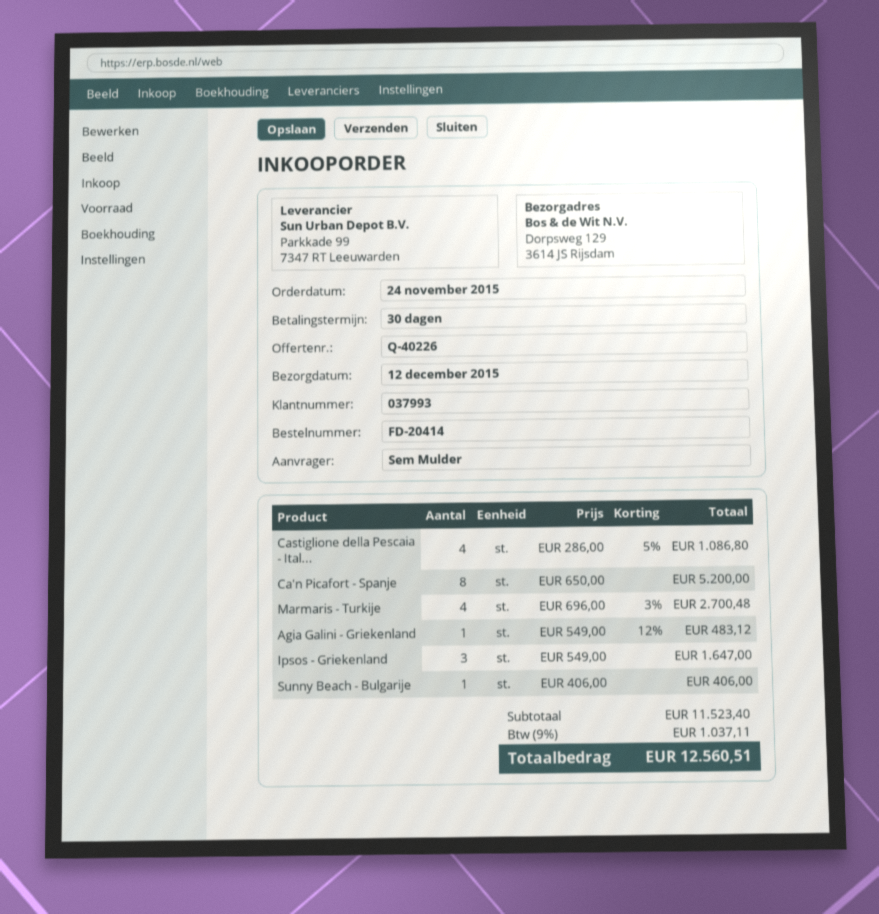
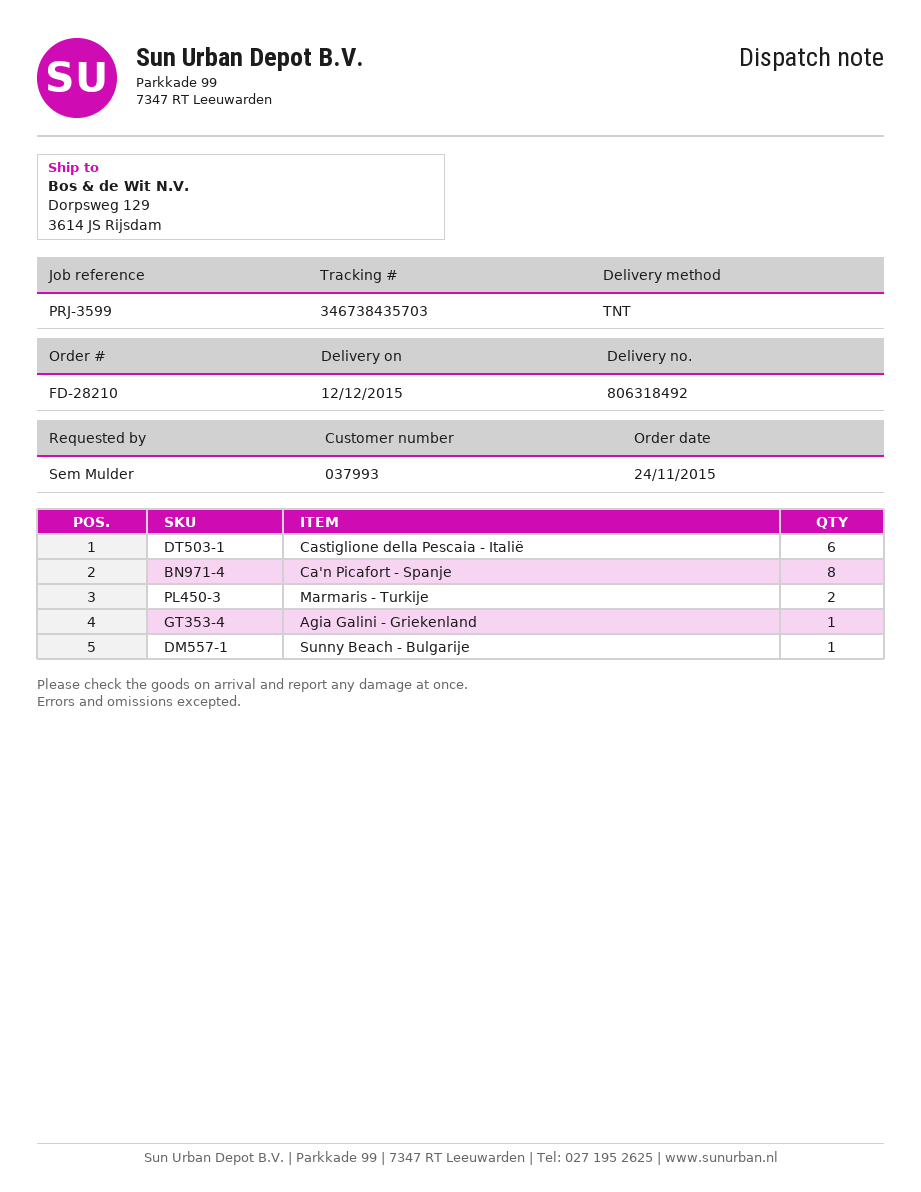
order number: FD-20414 -> FD-28210
Castiglione della Pescaia - Ital...: 4 -> 6
Marmaris - Turkije: 4 -> 2
Ipsos - Griekenland: 3 -> none

